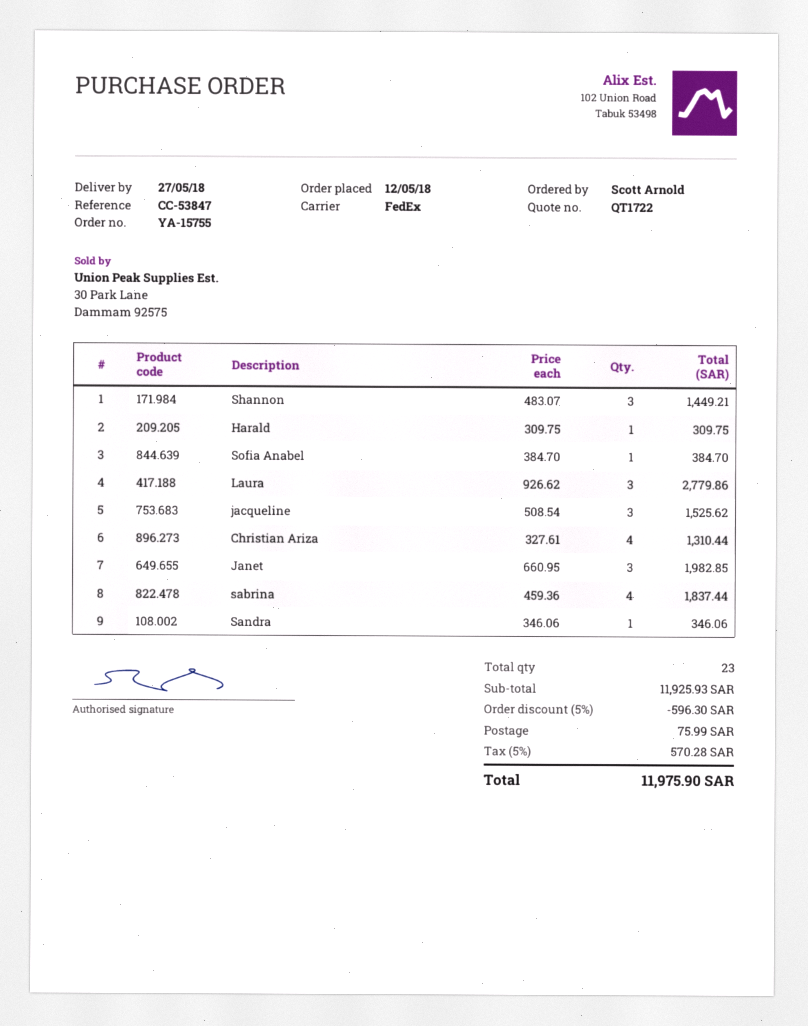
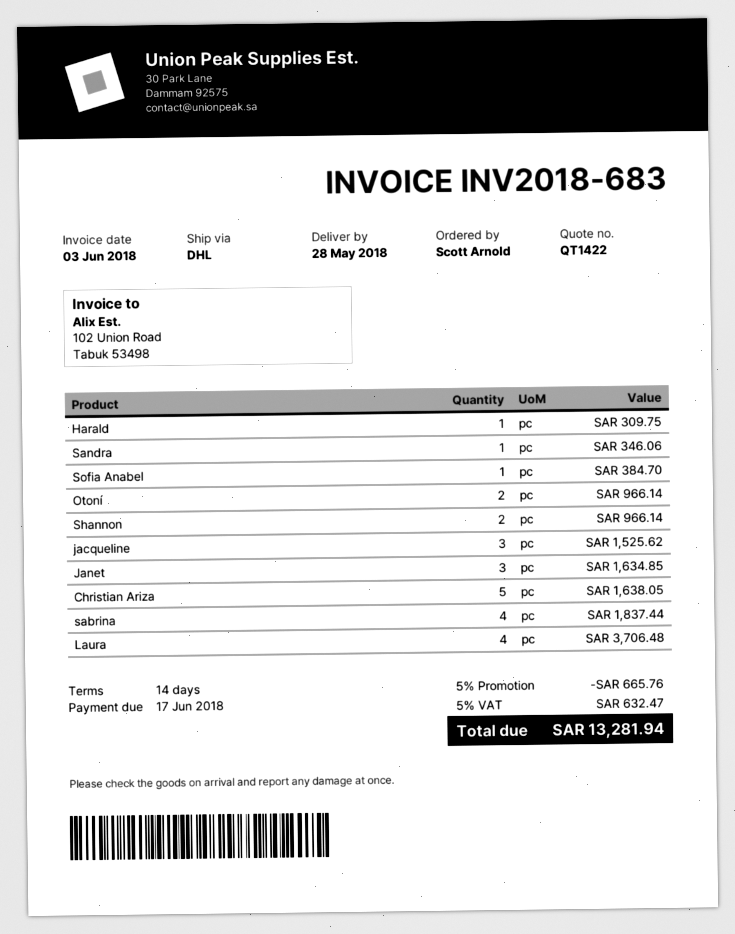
quote number: QT1722 -> QT1422
delivery date: 2018-05-27 -> 2018-05-28
shipping method: FedEx -> DHL
Shannon: 3 for 1449.21 -> 2 for 966.14
Laura: 3 for 2779.86 -> 4 for 3706.48
Christian Ariza: 4 for 1310.44 -> 5 for 1638.05
Janet: 3 for 1982.85 -> 3 for 1634.85
Otoní: none -> 2 for 966.14
discount: 5% = 596.30 -> 5% = 665.76
shipping: 75.99 -> none
tax: 5% = 570.28 -> 5% = 632.47
total: 11975.90 -> 13281.94

